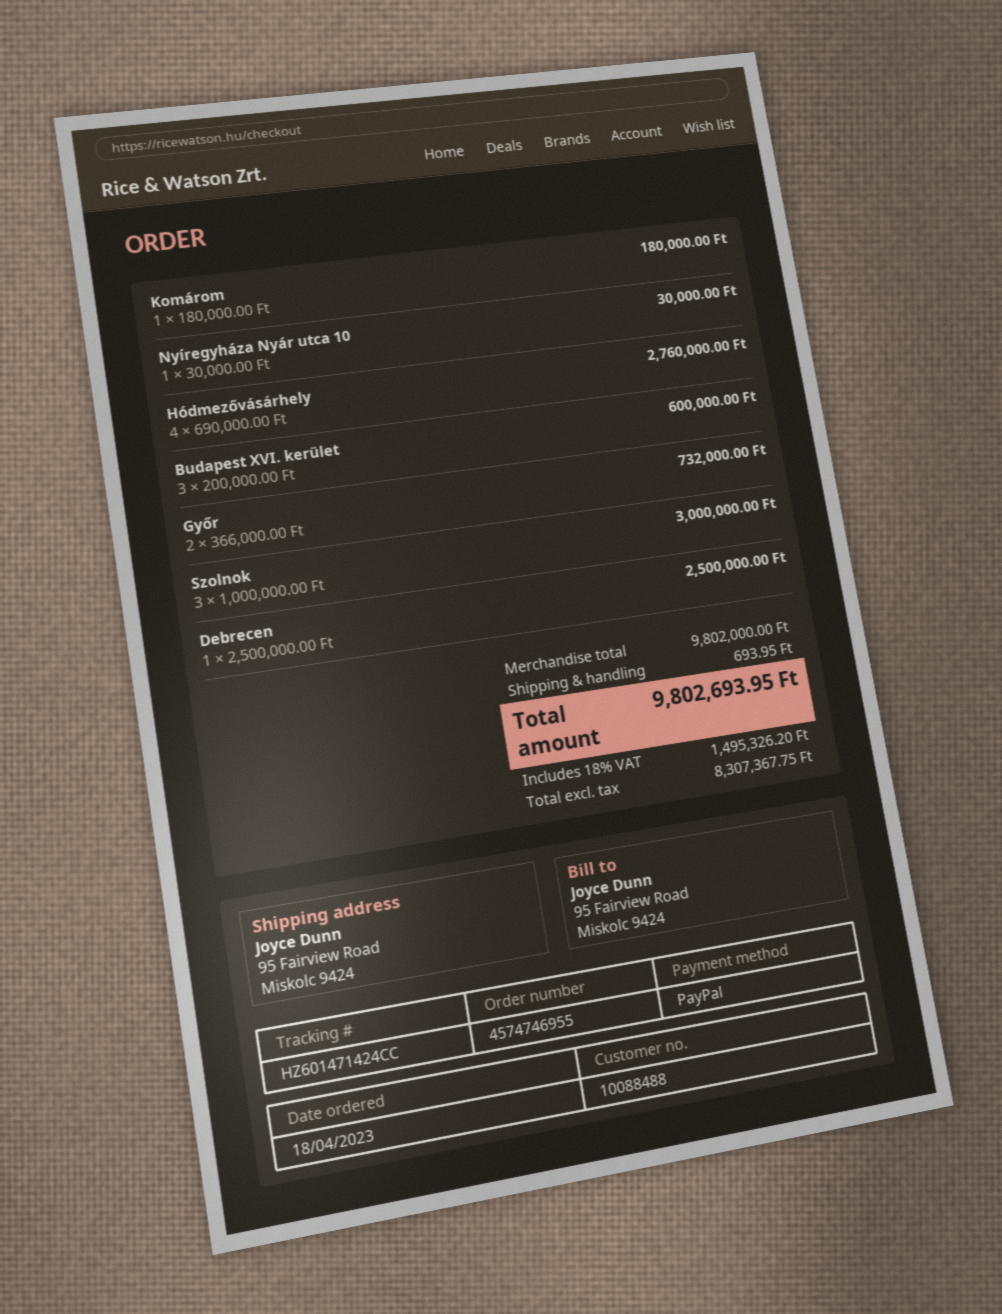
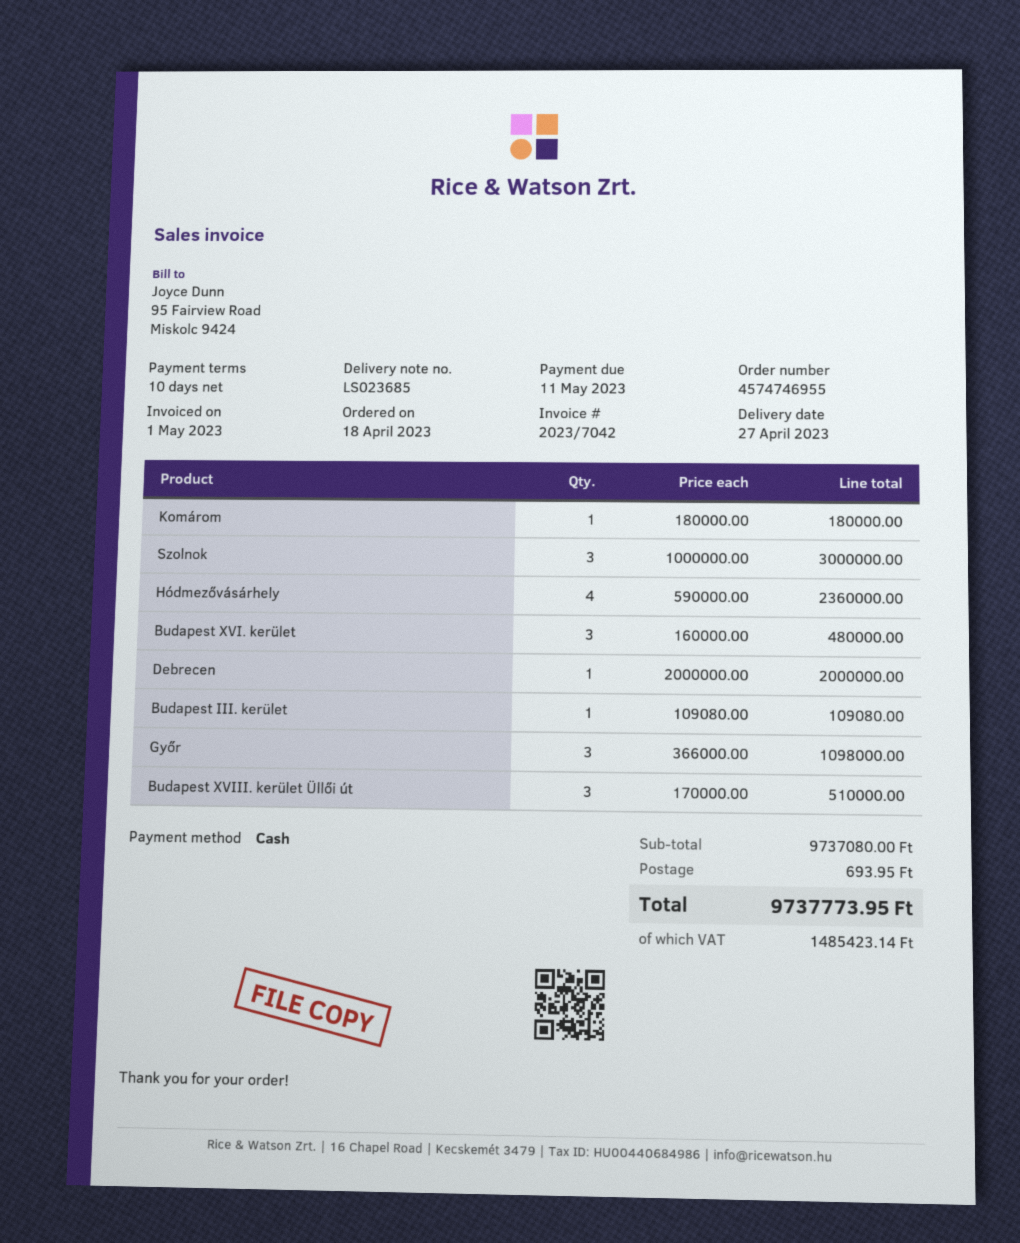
payment method: PayPal -> cash
Nyíregyháza Nyár utca 10: 1 x 30000.00 = 30000.00 -> none
Hódmezővásárhely: 4 x 690000.00 = 2760000.00 -> 4 x 590000.00 = 2360000.00
Budapest XVI. kerület: 3 x 200000.00 = 600000.00 -> 3 x 160000.00 = 480000.00
Győr: 2 x 366000.00 = 732000.00 -> 3 x 366000.00 = 1098000.00
Debrecen: 1 x 2500000.00 = 2500000.00 -> 1 x 2000000.00 = 2000000.00
Budapest III. kerület: none -> 1 x 109080.00 = 109080.00
Budapest XVIII. kerület Üllői út: none -> 3 x 170000.00 = 510000.00
subtotal: 9802000.00 -> 9737080.00
tax: 1495326.20 -> 1485423.14
total: 9802693.95 -> 9737773.95

